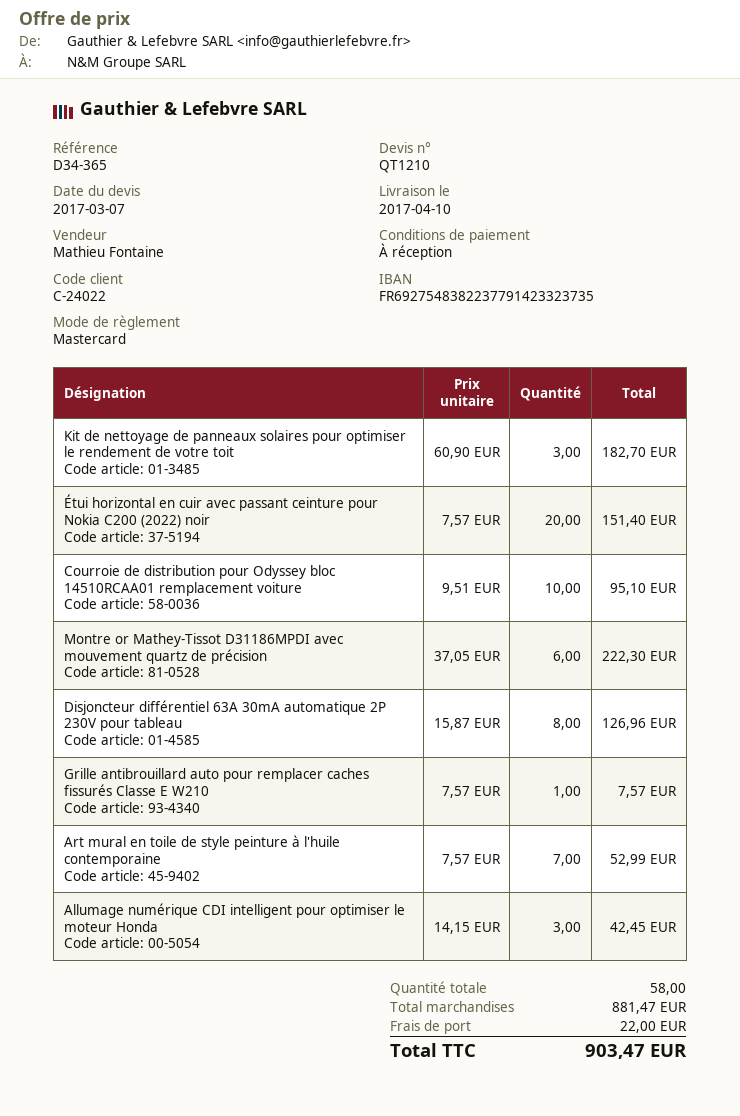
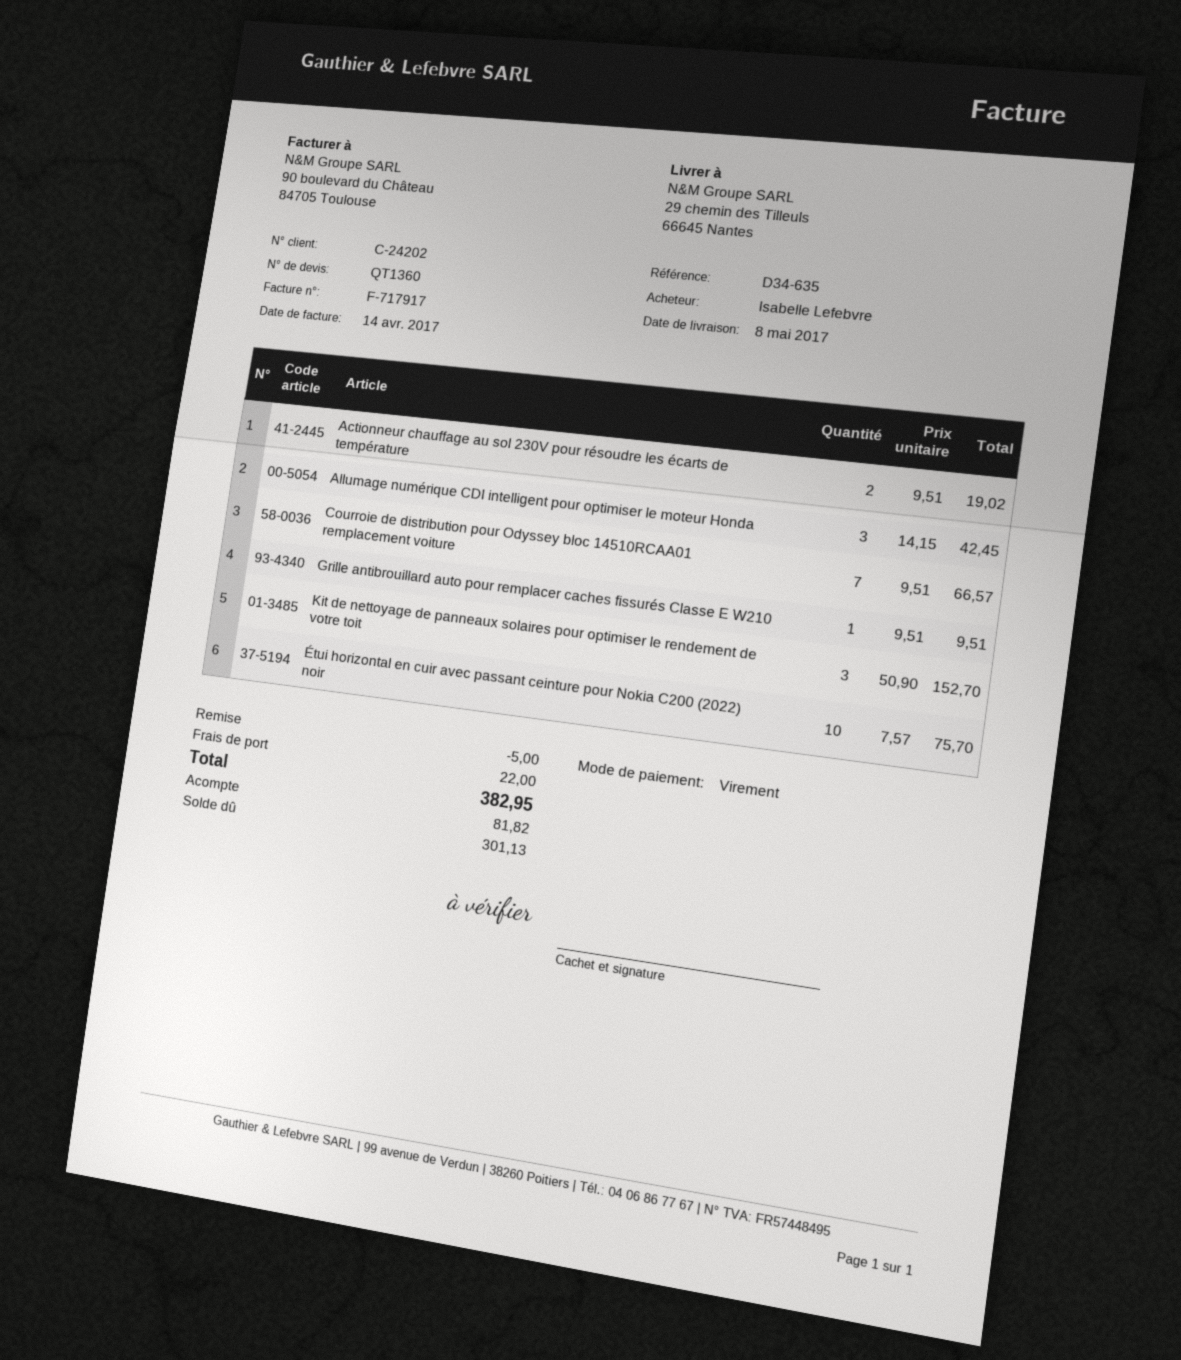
quote number: QT1210 -> QT1360
delivery date: 2017-04-10 -> 2017-05-08
customer number: C-24022 -> C-24202
reference: D34-365 -> D34-635
payment method: Mastercard -> bank transfer
Kit de nettoyage de panneaux solaires pour optimiser le rendement de votre toit: 3 x 60.90 = 182.70 -> 3 x 50.90 = 152.70
Étui horizontal en cuir avec passant ceinture pour Nokia C200 (2022) noir: 20 x 7.57 = 151.40 -> 10 x 7.57 = 75.70
Courroie de distribution pour Odyssey bloc 14510RCAA01 remplacement voiture: 10 x 9.51 = 95.10 -> 7 x 9.51 = 66.57
Montre or Mathey-Tissot D31186MPDI avec mouvement quartz de précision: 6 x 37.05 = 222.30 -> none
Disjoncteur différentiel 63A 30mA automatique 2P 230V pour tableau: 8 x 15.87 = 126.96 -> none
Grille antibrouillard auto pour remplacer caches fissurés Classe E W210: 1 x 7.57 = 7.57 -> 1 x 9.51 = 9.51
Art mural en toile de style peinture à l'huile contemporaine: 7 x 7.57 = 52.99 -> none
Actionneur chauffage au sol 230V pour résoudre les écarts de température: none -> 2 x 9.51 = 19.02
discount: none -> 5.00
total: 903.47 -> 382.95

